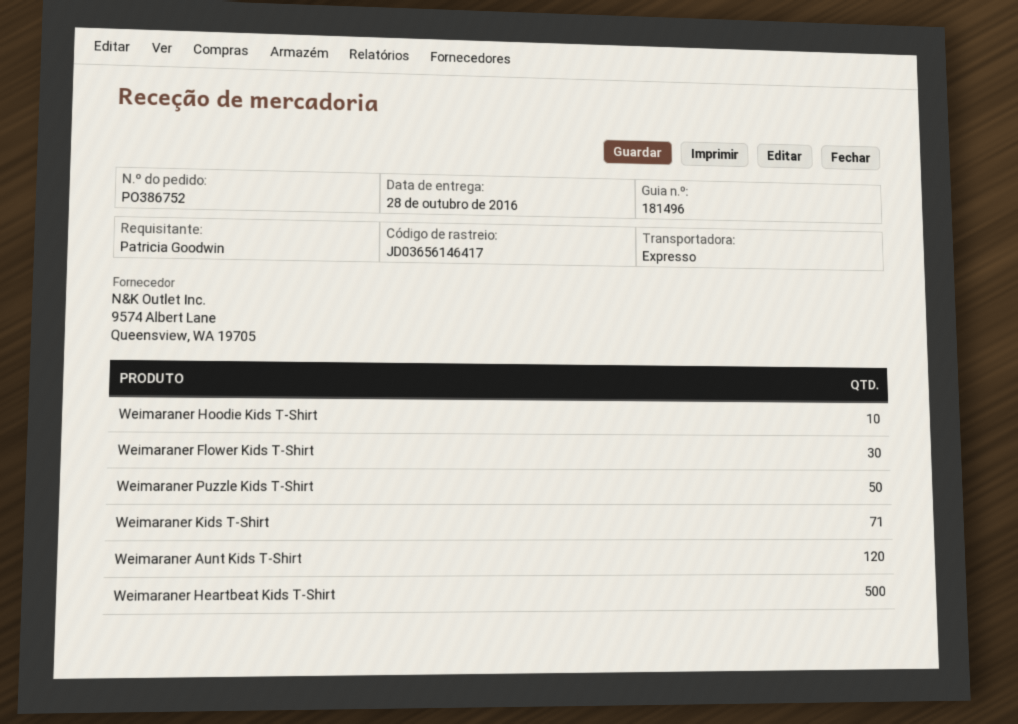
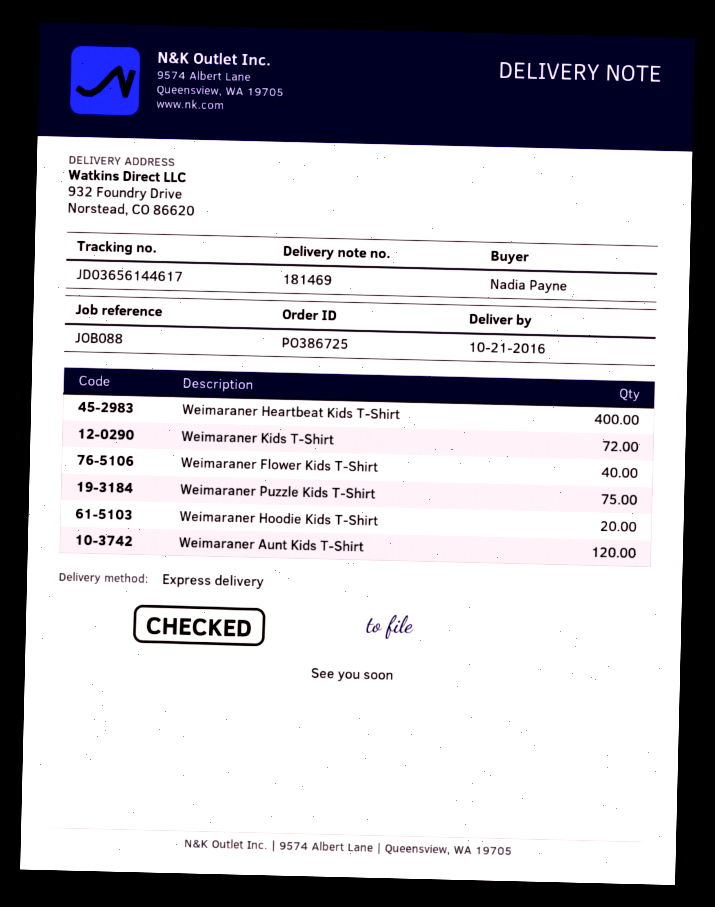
order number: PO386752 -> PO386725
delivery note number: 181496 -> 181469
delivery date: 2016-10-28 -> 2016-10-21
ordered by: Patricia Goodwin -> Nadia Payne
tracking number: JD03656146417 -> JD03656144617
Weimaraner Hoodie Kids T-Shirt: 10 -> 20
Weimaraner Flower Kids T-Shirt: 30 -> 40
Weimaraner Puzzle Kids T-Shirt: 50 -> 75
Weimaraner Kids T-Shirt: 71 -> 72
Weimaraner Heartbeat Kids T-Shirt: 500 -> 400

